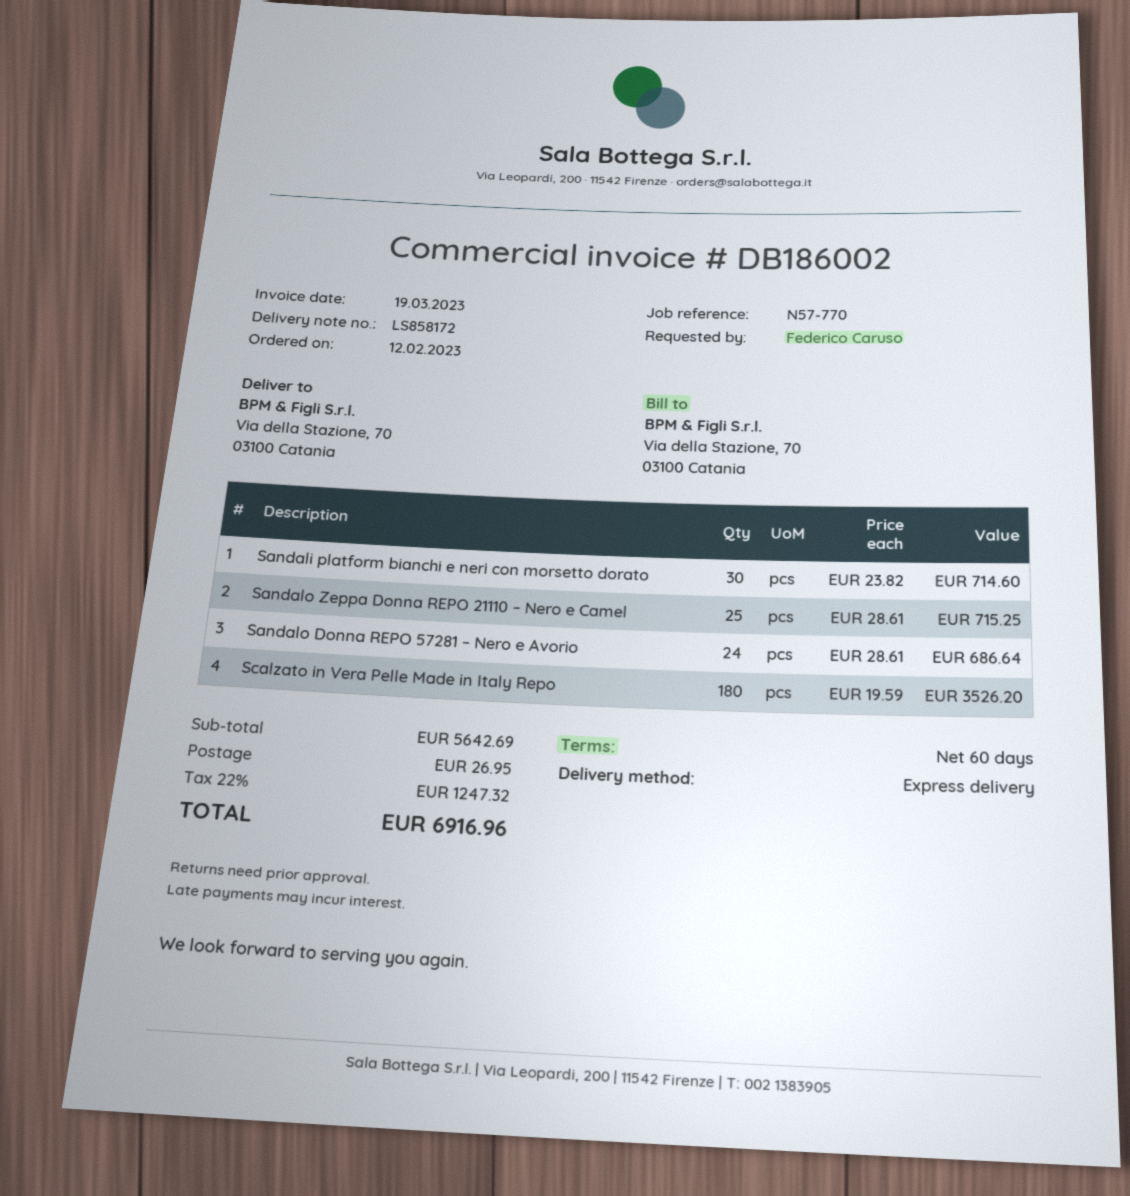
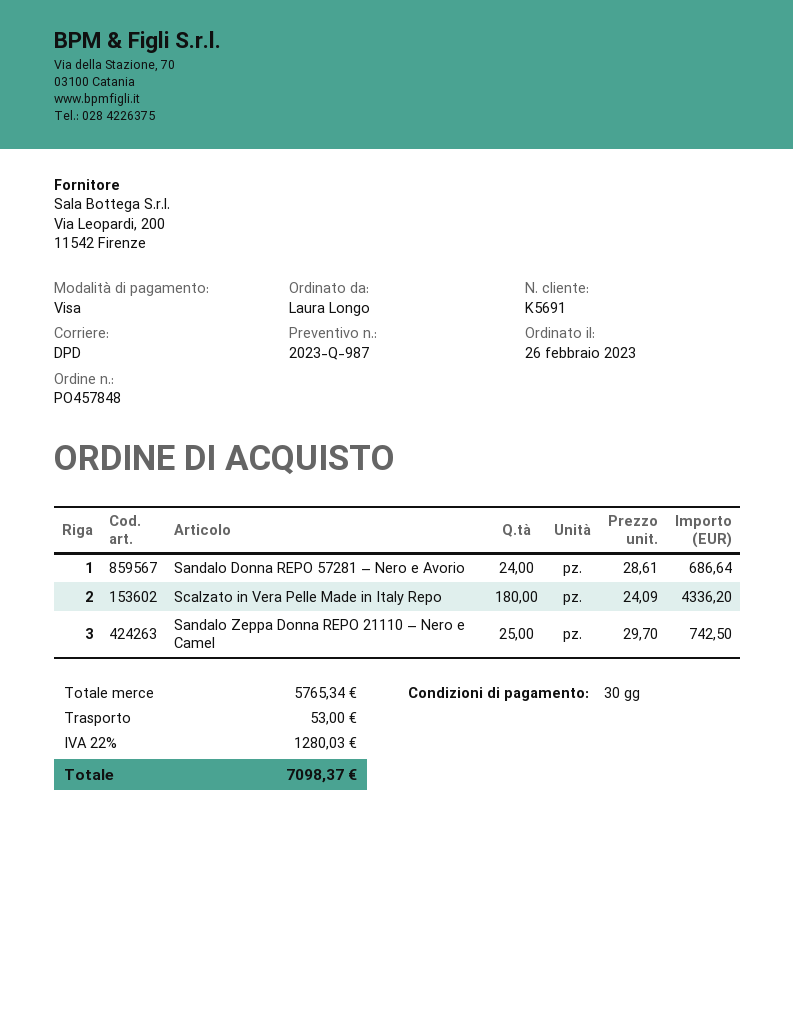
order date: 2023-02-12 -> 2023-02-26
payment terms: 60 days -> 30 days
ordered by: Federico Caruso -> Laura Longo
shipping method: express -> DPD
Sandali platform bianchi e neri con morsetto dorato: 30 x 23.82 = 714.60 -> none
Sandalo Zeppa Donna REPO 21110 – Nero e Camel: 25 x 28.61 = 715.25 -> 25 x 29.70 = 742.50
Scalzato in Vera Pelle Made in Italy Repo: 180 x 19.59 = 3526.20 -> 180 x 24.09 = 4336.20
subtotal: 5642.69 -> 5765.34
shipping: 26.95 -> 53.00
tax: 22% = 1247.32 -> 22% = 1280.03
total: 6916.96 -> 7098.37

